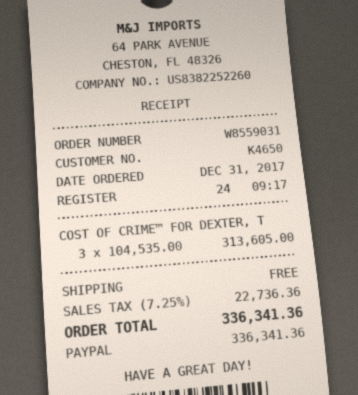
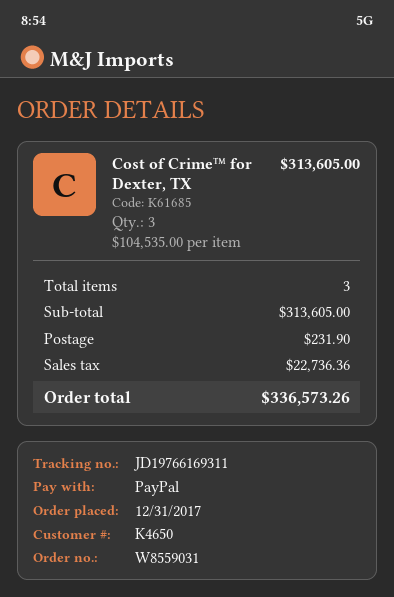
shipping: 0.00 -> 231.90
total: 336341.36 -> 336573.26

